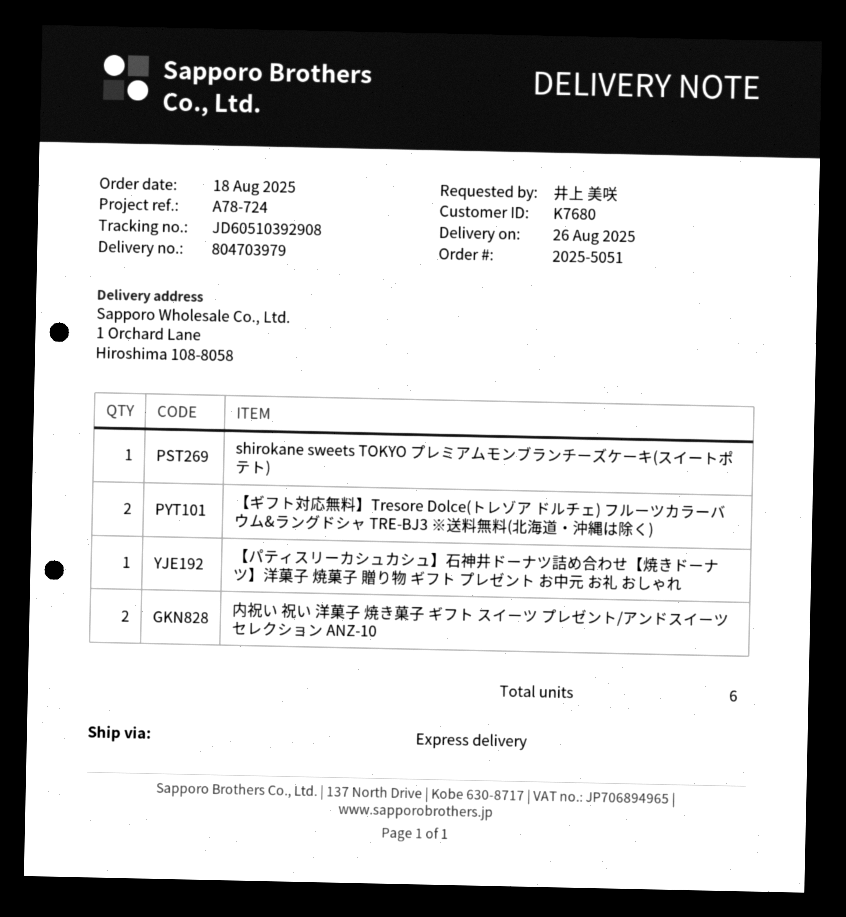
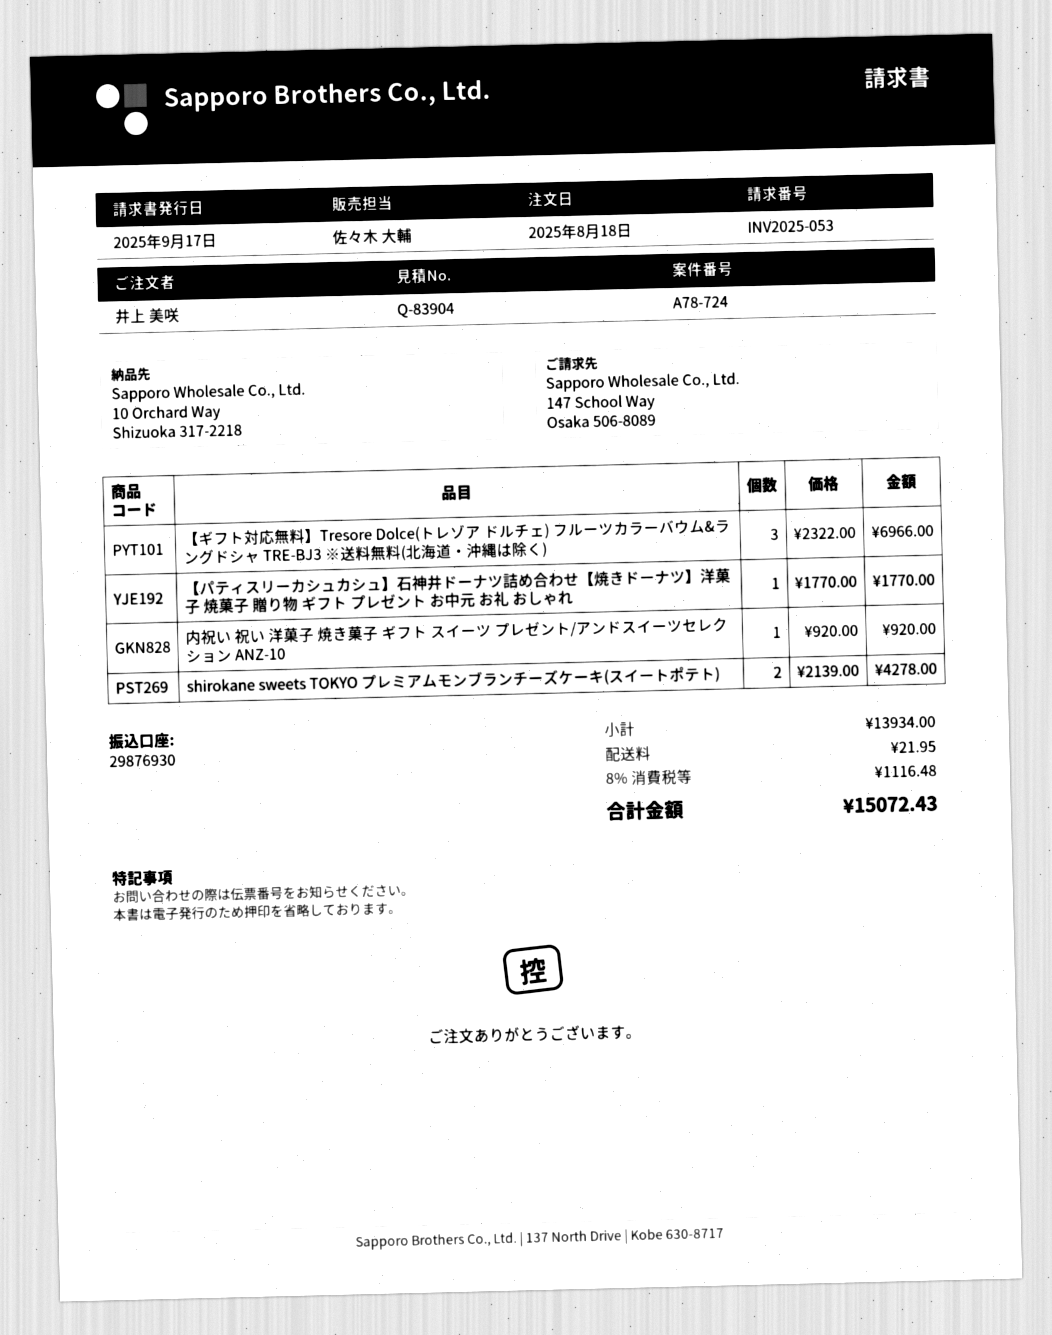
ship to: 1 Orchard Lane, Hiroshima 108-8058 -> 10 Orchard Way, Shizuoka 317-2218
shirokane sweets TOKYO プレミアムモンブランチーズケーキ(スイートポテト): 1 -> 2
【ギフト対応無料】Tresore Dolce(トレゾア ドルチェ) フルーツカラーバウム&ラングドシャ TRE-BJ3 ※送料無料(北海道・沖縄は除く): 2 -> 3
内祝い 祝い 洋菓子 焼き菓子 ギフト スイーツ プレゼント/アンドスイーツセレクション ANZ-10: 2 -> 1

